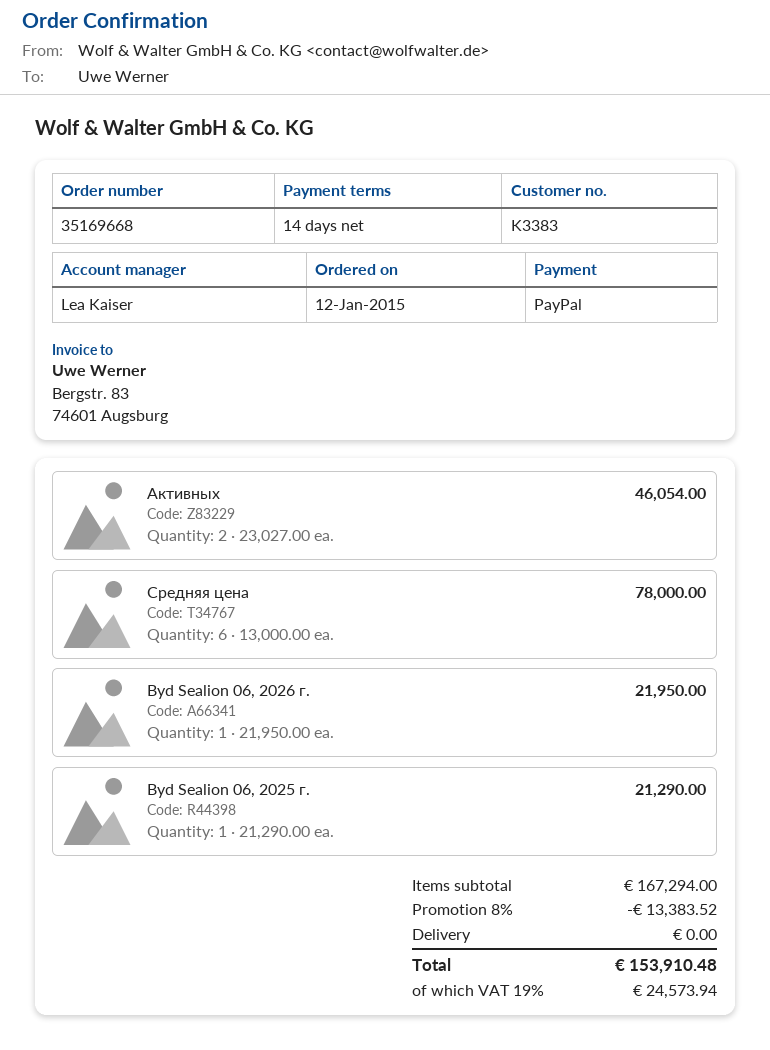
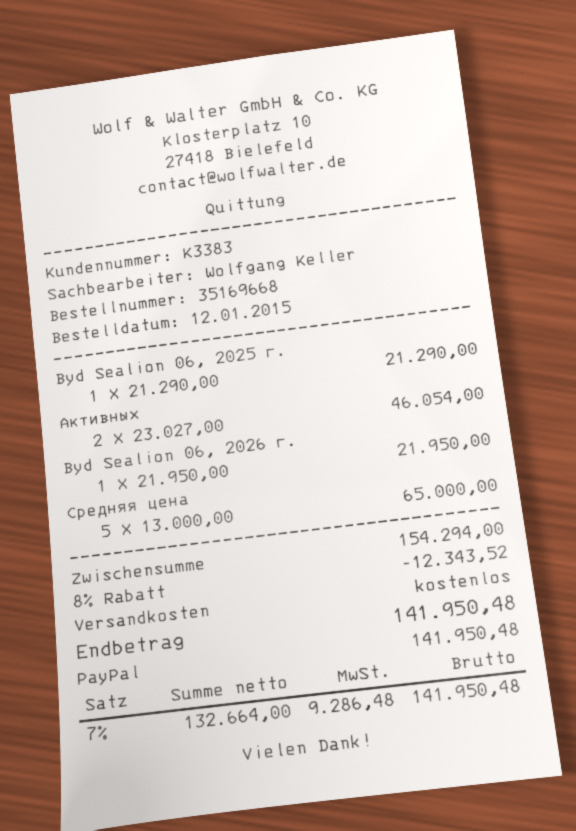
sales rep: Lea Kaiser -> Wolfgang Keller
Средняя цена: 6 x 13000.00 = 78000.00 -> 5 x 13000.00 = 65000.00
subtotal: 167294.00 -> 154294.00
discount: 8% = 13383.52 -> 8% = 12343.52
tax: 19% = 24573.94 -> 7% = 9286.48
total: 153910.48 -> 141950.48

